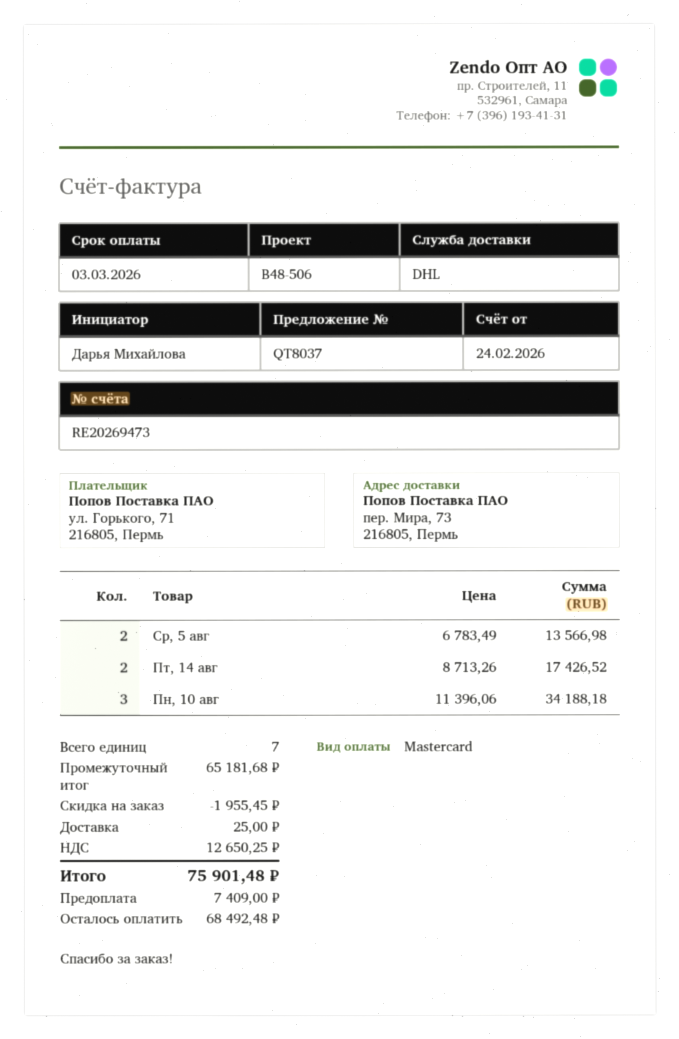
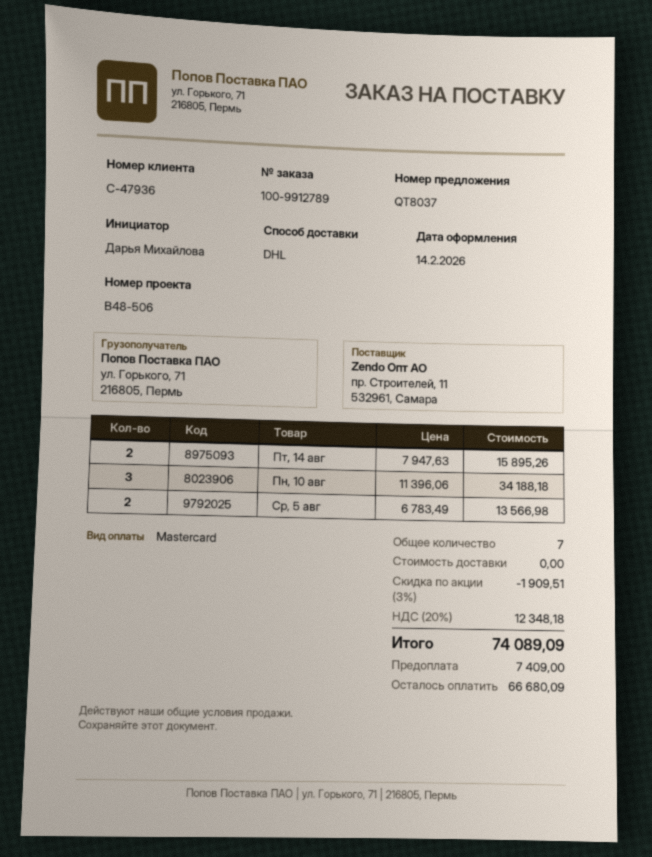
ship to: пер. Мира, 73, 216805, Пермь -> ул. Горького, 71, 216805, Пермь
Пт, 14 авг: 2 x 8713.26 = 17426.52 -> 2 x 7947.63 = 15895.26
discount: 1955.45 -> 1909.51
shipping: 25.00 -> 0.00
tax: 12650.25 -> 12348.18
total: 75901.48 -> 74089.09
balance: 68492.48 -> 66680.09

